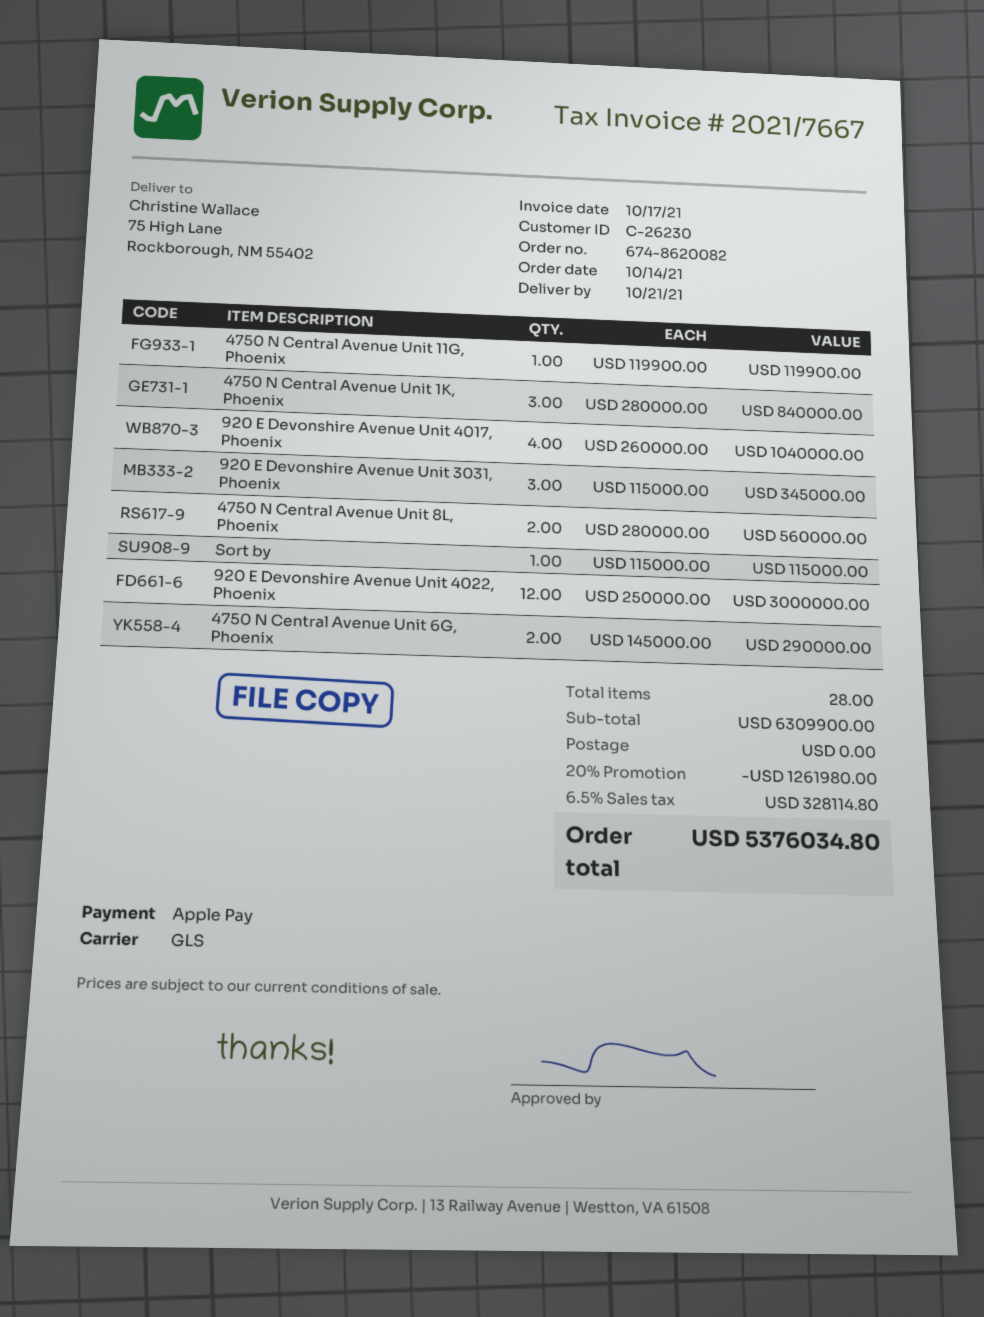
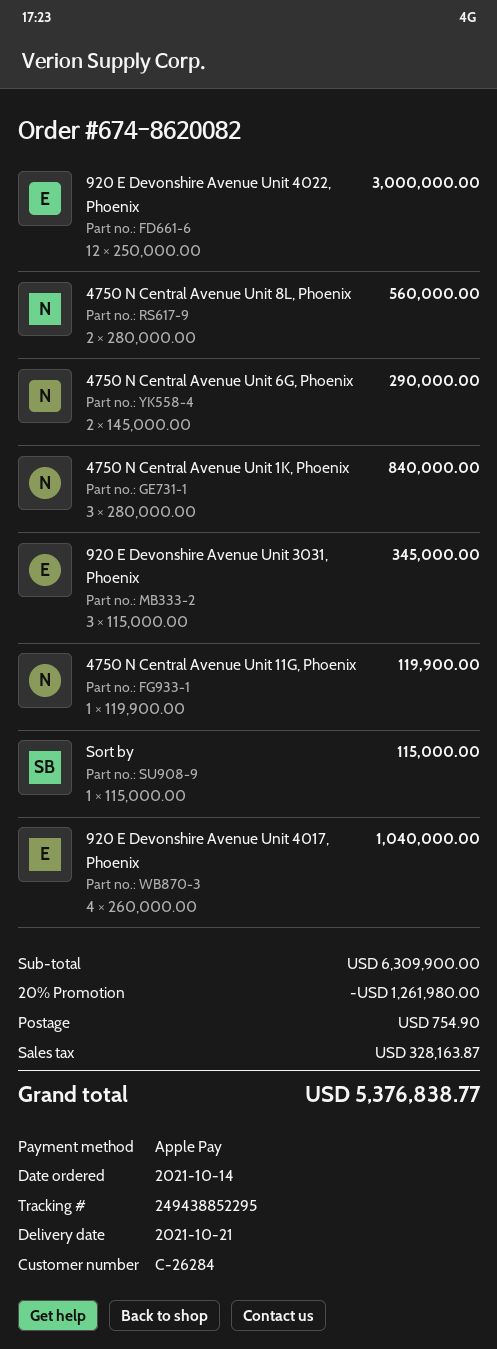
customer number: C-26230 -> C-26284
shipping: 0.00 -> 754.90
tax: 328114.80 -> 328163.87
total: 5376034.80 -> 5376838.77

